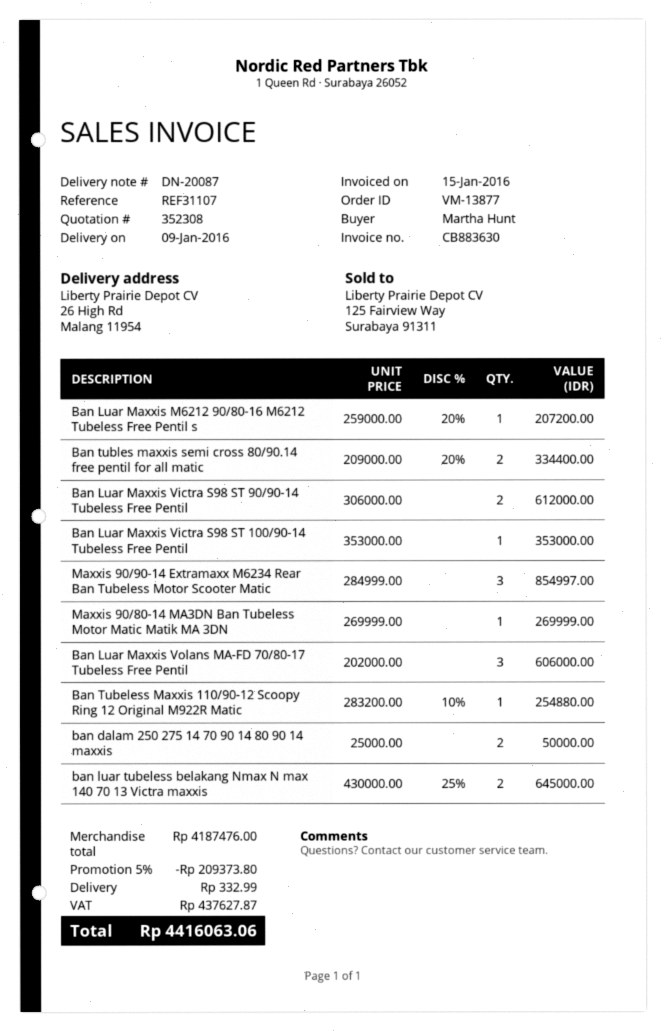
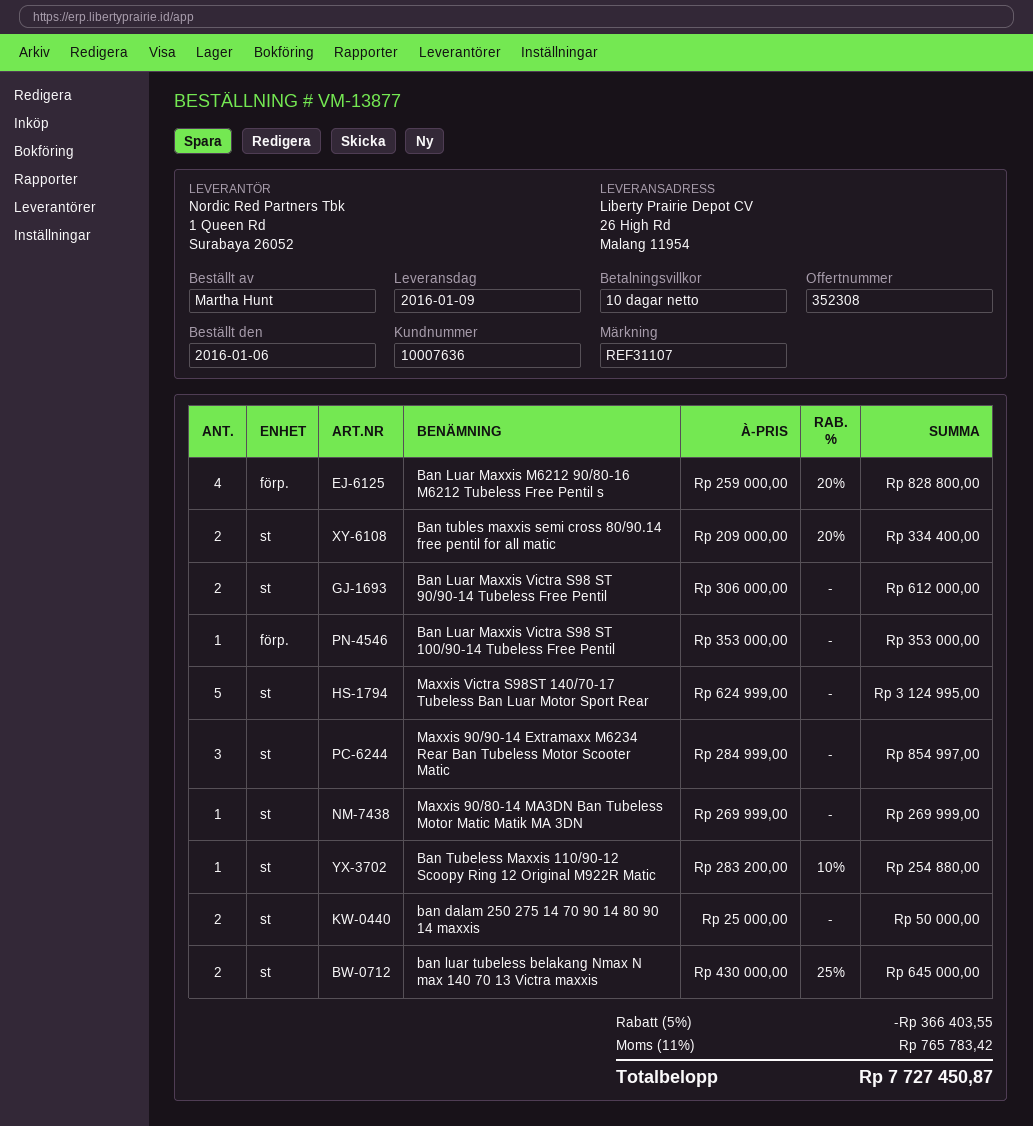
Ban Luar Maxxis M6212 90/80-16 M6212 Tubeless Free Pentil s: 1 x 259000.00 - 20% = 207200.00 -> 4 x 259000.00 - 20% = 828800.00
Ban Luar Maxxis Volans MA-FD 70/80-17 Tubeless Free Pentil: 3 x 202000.00 = 606000.00 -> none
Maxxis Victra S98ST 140/70-17 Tubeless Ban Luar Motor Sport Rear: none -> 5 x 624999.00 = 3124995.00
discount: 5% = 209373.80 -> 5% = 366403.55
shipping: 332.99 -> none
tax: 437627.87 -> 765783.42
total: 4416063.06 -> 7727450.87

